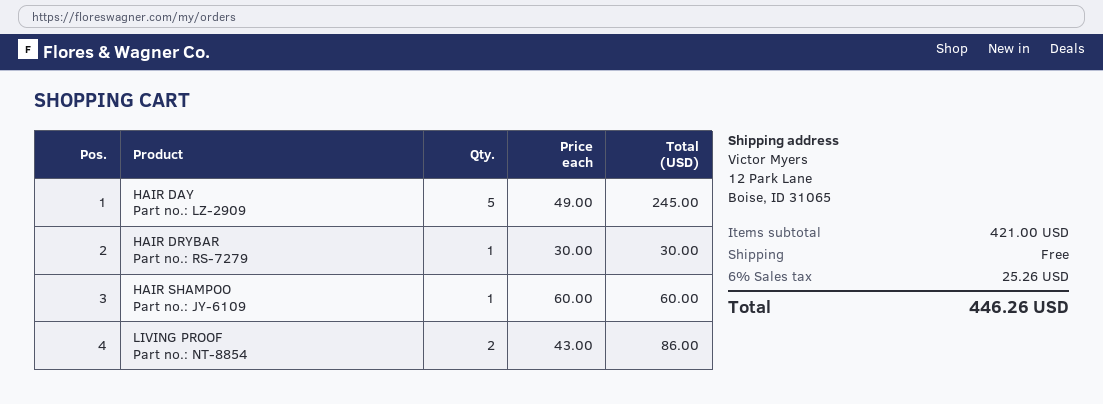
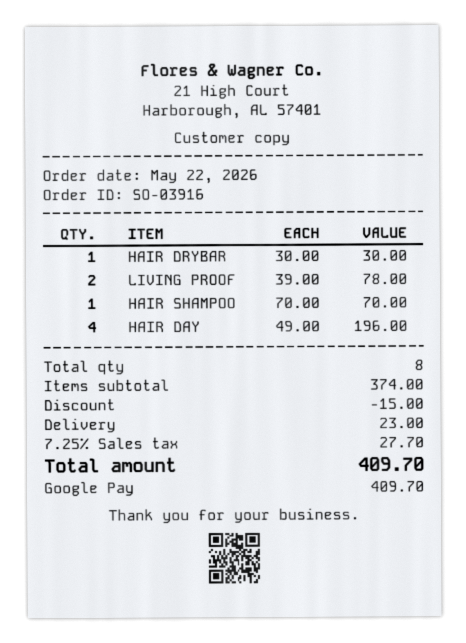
HAIR DAY: 5 x 49.00 = 245.00 -> 4 x 49.00 = 196.00
HAIR SHAMPOO: 1 x 60.00 = 60.00 -> 1 x 70.00 = 70.00
LIVING PROOF: 2 x 43.00 = 86.00 -> 2 x 39.00 = 78.00
subtotal: 421.00 -> 374.00
discount: none -> 15.00
shipping: 0.00 -> 23.00
tax: 6% = 25.26 -> 7.25% = 27.70
total: 446.26 -> 409.70

